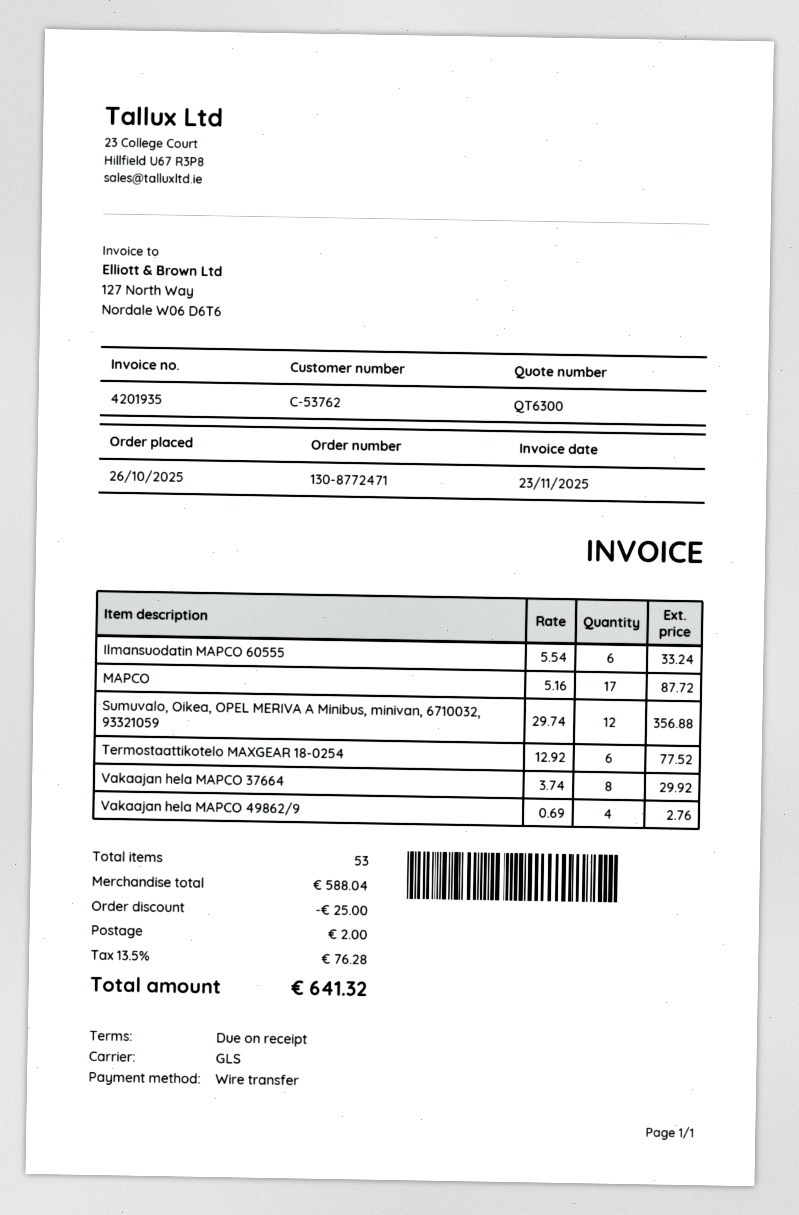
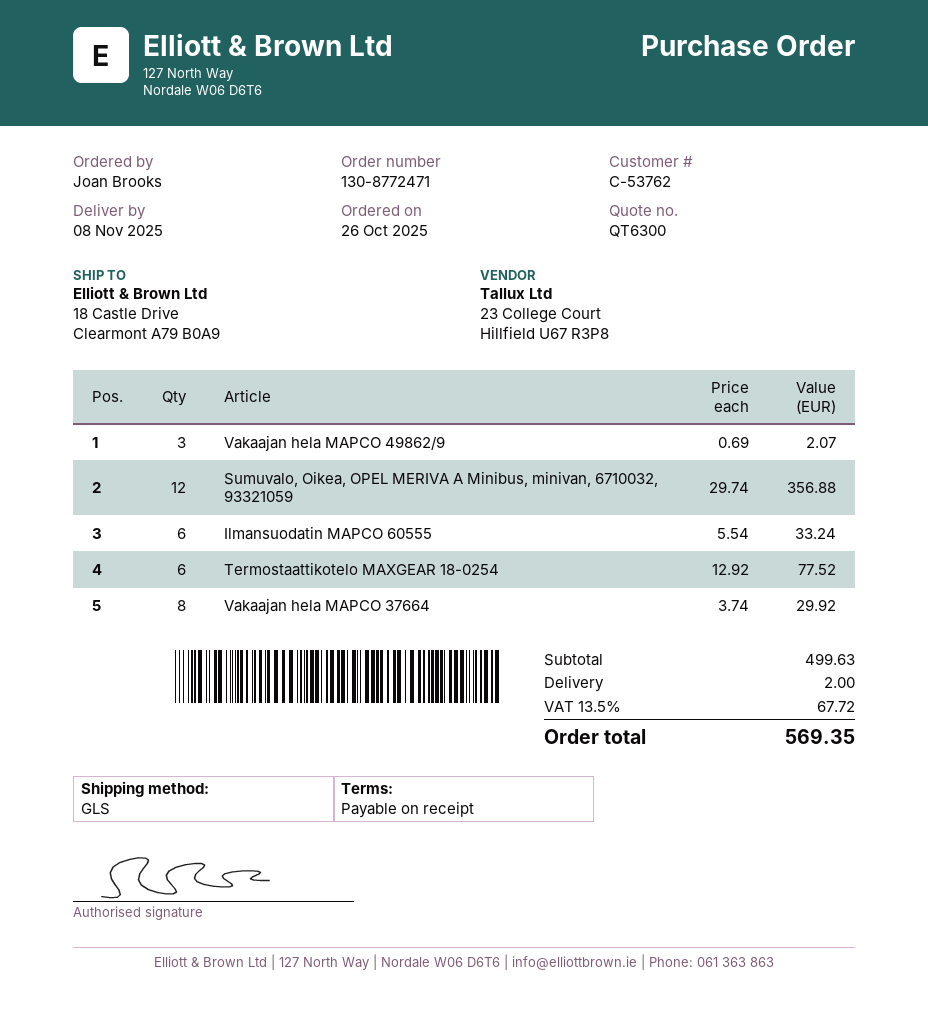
MAPCO: 17 x 5.16 = 87.72 -> none
Vakaajan hela MAPCO 49862/9: 4 x 0.69 = 2.76 -> 3 x 0.69 = 2.07
subtotal: 588.04 -> 499.63
discount: 25.00 -> none
tax: 13.5% = 76.28 -> 13.5% = 67.72
total: 641.32 -> 569.35

